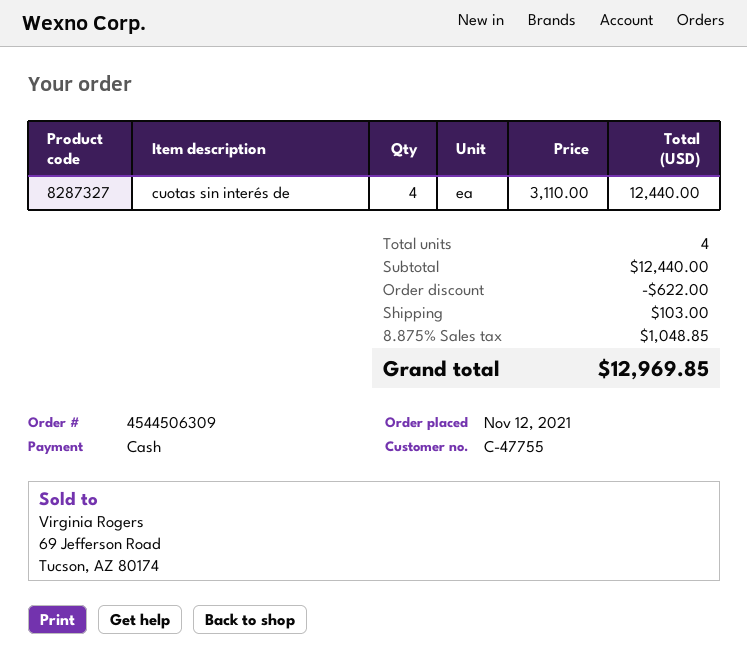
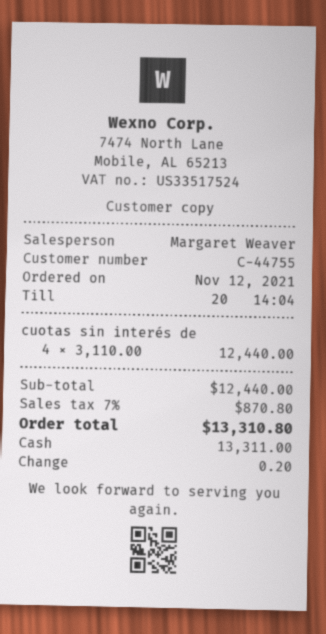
customer number: C-47755 -> C-44755
discount: 622.00 -> none
shipping: 103.00 -> none
tax: 8.875% = 1048.85 -> 7% = 870.80
total: 12969.85 -> 13310.80

